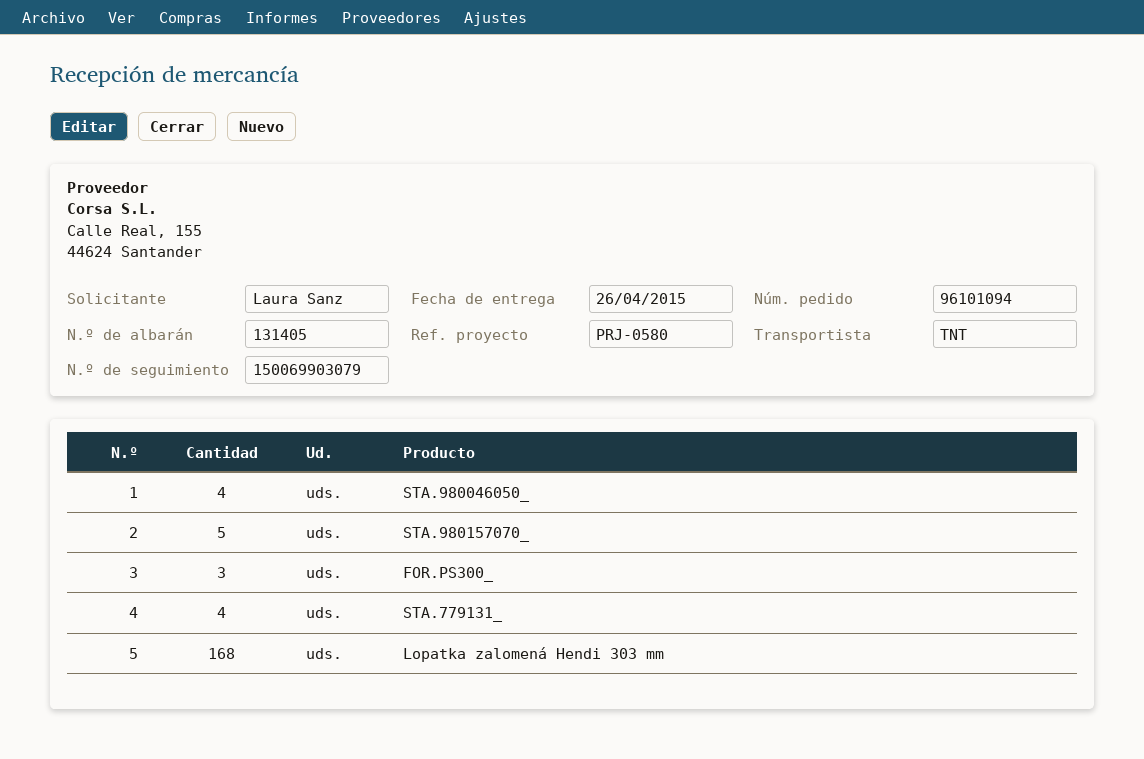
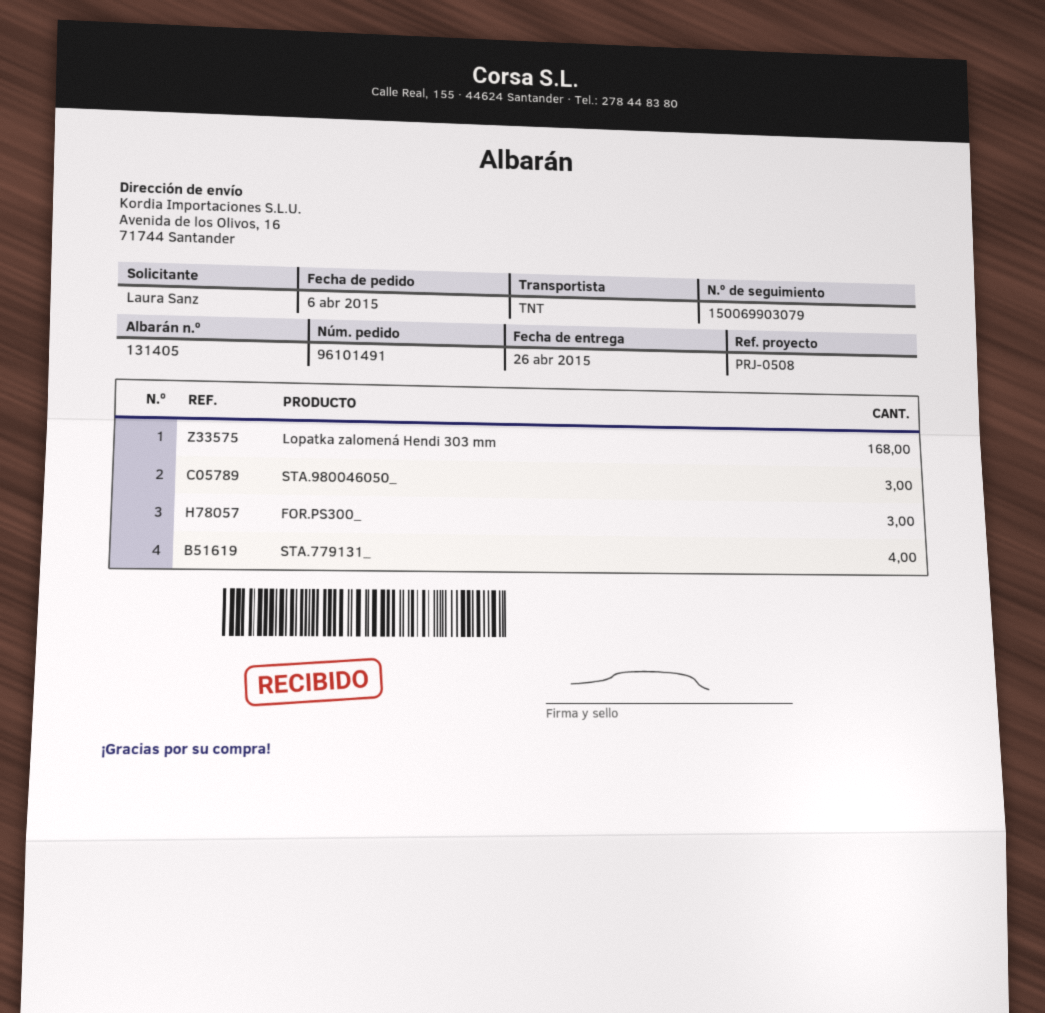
order number: 96101094 -> 96101491
reference: PRJ-0580 -> PRJ-0508
STA.980046050_: 4 -> 3
STA.980157070_: 5 -> none

